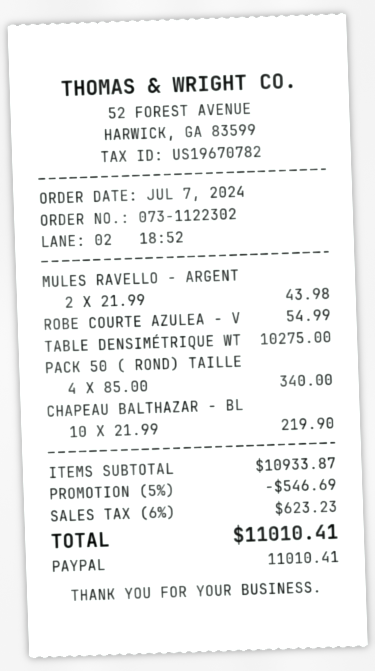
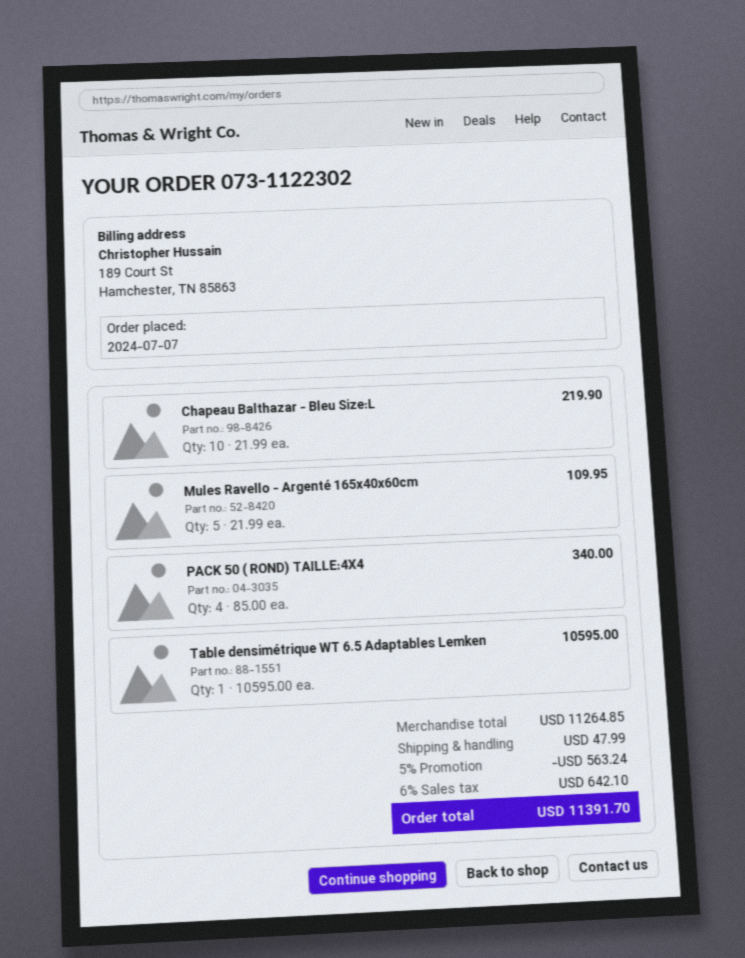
MULES RAVELLO - ARGENT: 2 x 21.99 = 43.98 -> 5 x 21.99 = 109.95
ROBE COURTE AZULEA - V: 1 x 54.99 = 54.99 -> none
TABLE DENSIMÉTRIQUE WT: 1 x 10275.00 = 10275.00 -> 1 x 10595.00 = 10595.00
subtotal: 10933.87 -> 11264.85
discount: 5% = 546.69 -> 5% = 563.24
shipping: none -> 47.99
tax: 6% = 623.23 -> 6% = 642.10
total: 11010.41 -> 11391.70

